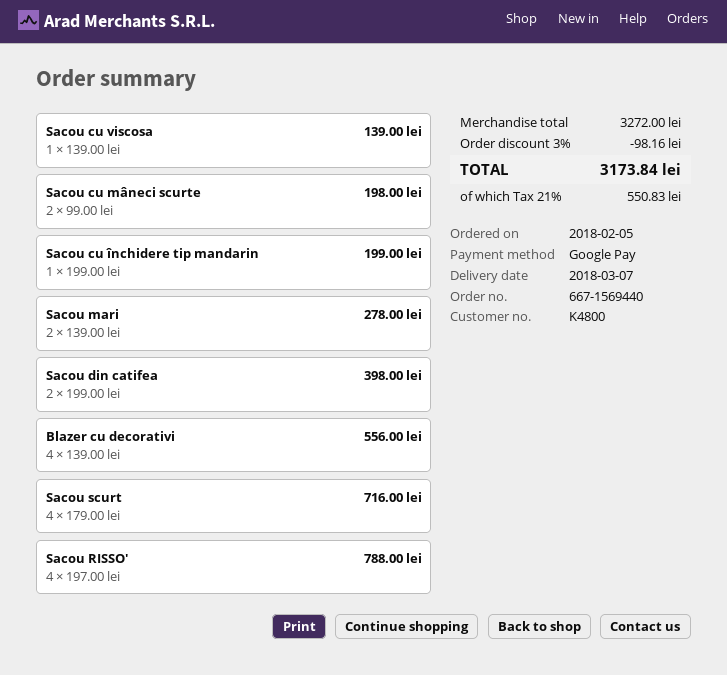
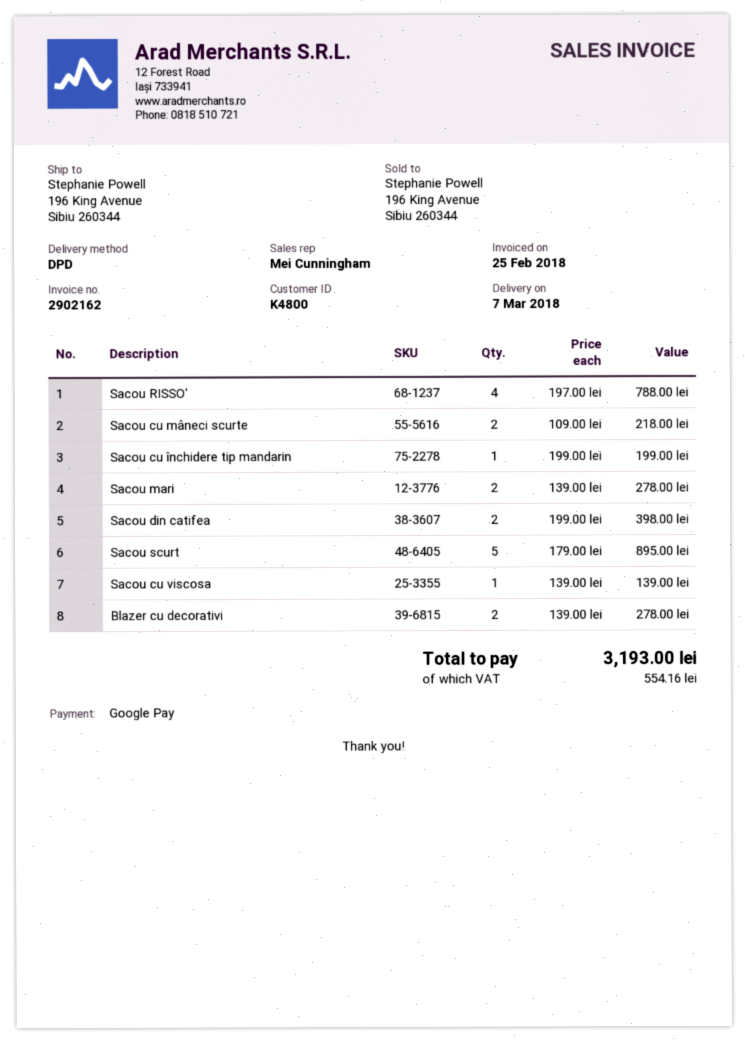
Sacou cu mâneci scurte: 2 x 99.00 = 198.00 -> 2 x 109.00 = 218.00
Blazer cu decorativi: 4 x 139.00 = 556.00 -> 2 x 139.00 = 278.00
Sacou scurt: 4 x 179.00 = 716.00 -> 5 x 179.00 = 895.00
discount: 3% = 98.16 -> none
tax: 550.83 -> 554.16
total: 3173.84 -> 3193.00

